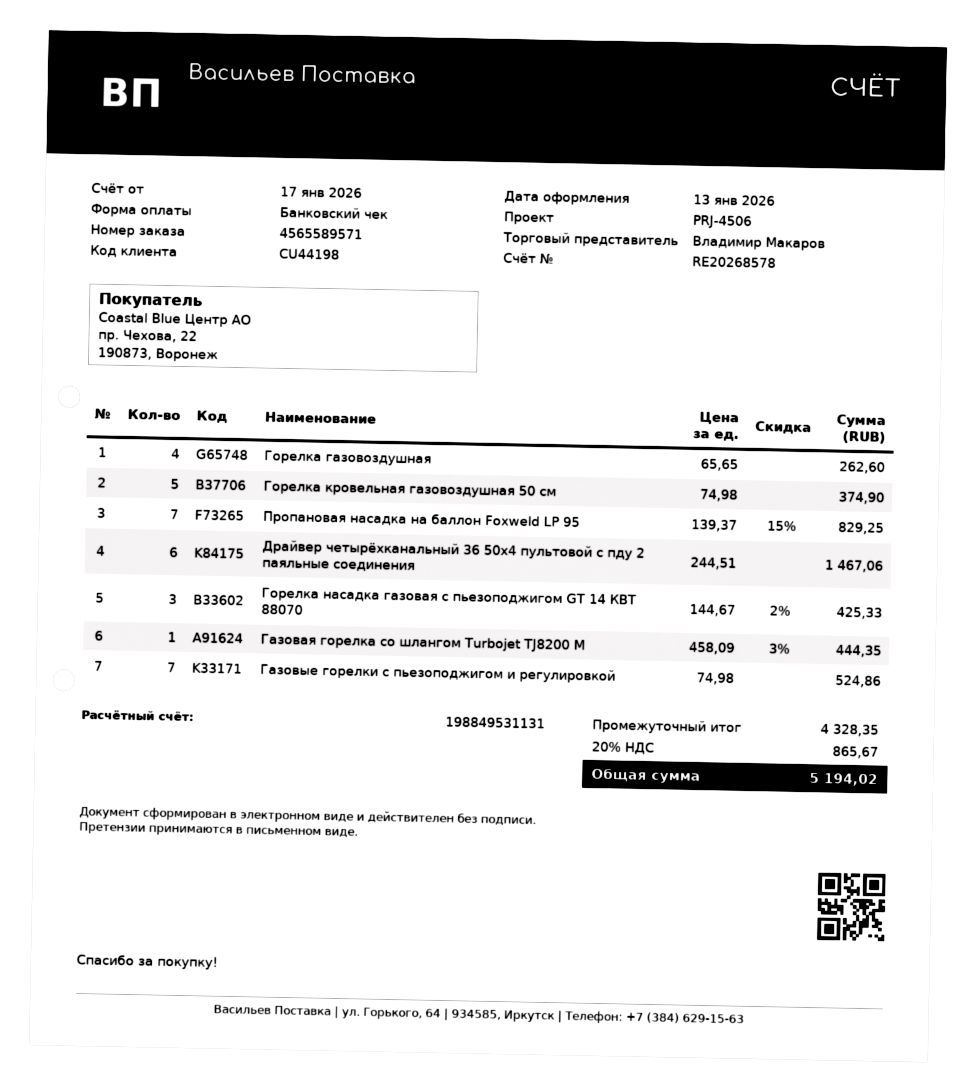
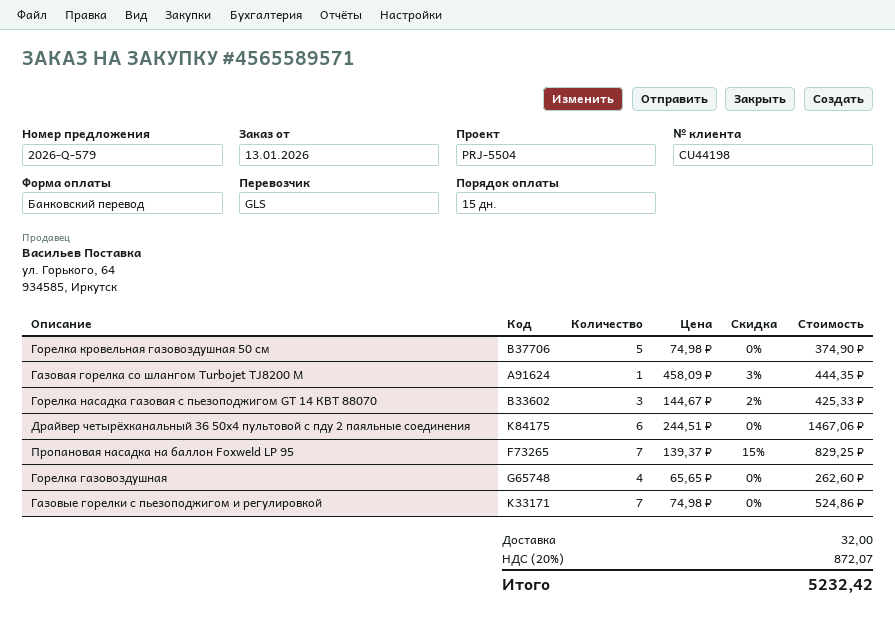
reference: PRJ-4506 -> PRJ-5504
payment method: cheque -> bank transfer
shipping: none -> 32.00
tax: 20% = 865.67 -> 20% = 872.07
total: 5194.02 -> 5232.42

